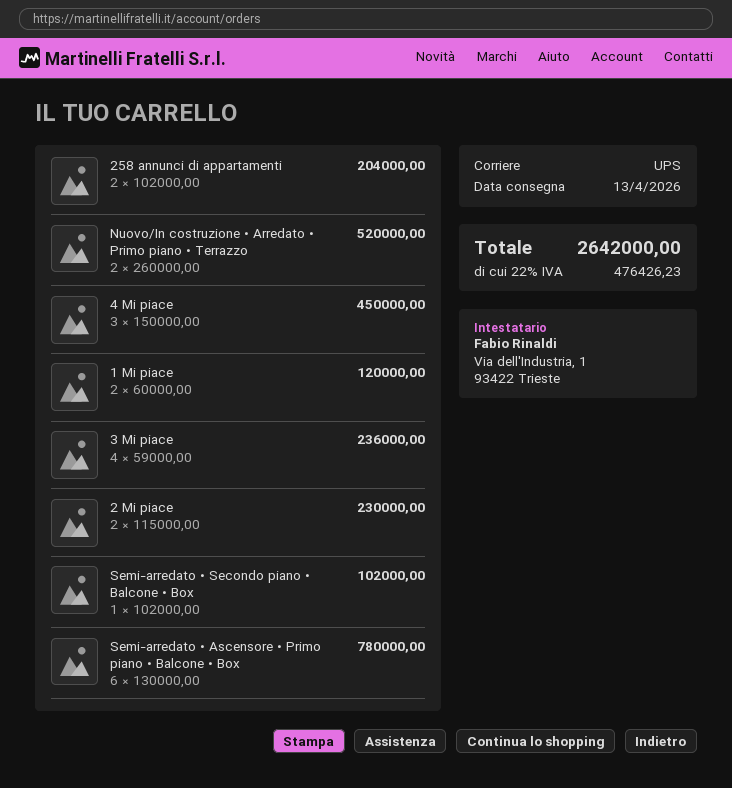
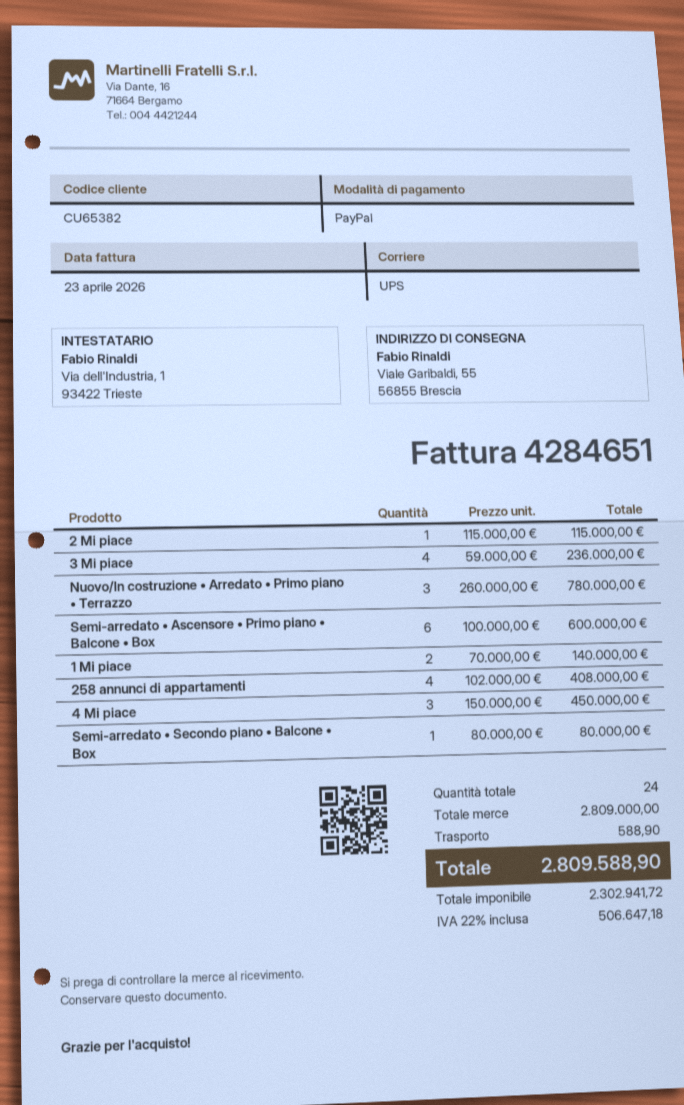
258 annunci di appartamenti: 2 x 102000.00 = 204000.00 -> 4 x 102000.00 = 408000.00
Nuovo/In costruzione • Arredato • Primo piano • Terrazzo: 2 x 260000.00 = 520000.00 -> 3 x 260000.00 = 780000.00
1 Mi piace: 2 x 60000.00 = 120000.00 -> 2 x 70000.00 = 140000.00
2 Mi piace: 2 x 115000.00 = 230000.00 -> 1 x 115000.00 = 115000.00
Semi-arredato • Secondo piano • Balcone • Box: 1 x 102000.00 = 102000.00 -> 1 x 80000.00 = 80000.00
Semi-arredato • Ascensore • Primo piano • Balcone • Box: 6 x 130000.00 = 780000.00 -> 6 x 100000.00 = 600000.00
shipping: none -> 588.90
tax: 22% = 476426.23 -> 22% = 506647.18
total: 2642000.00 -> 2809588.90

